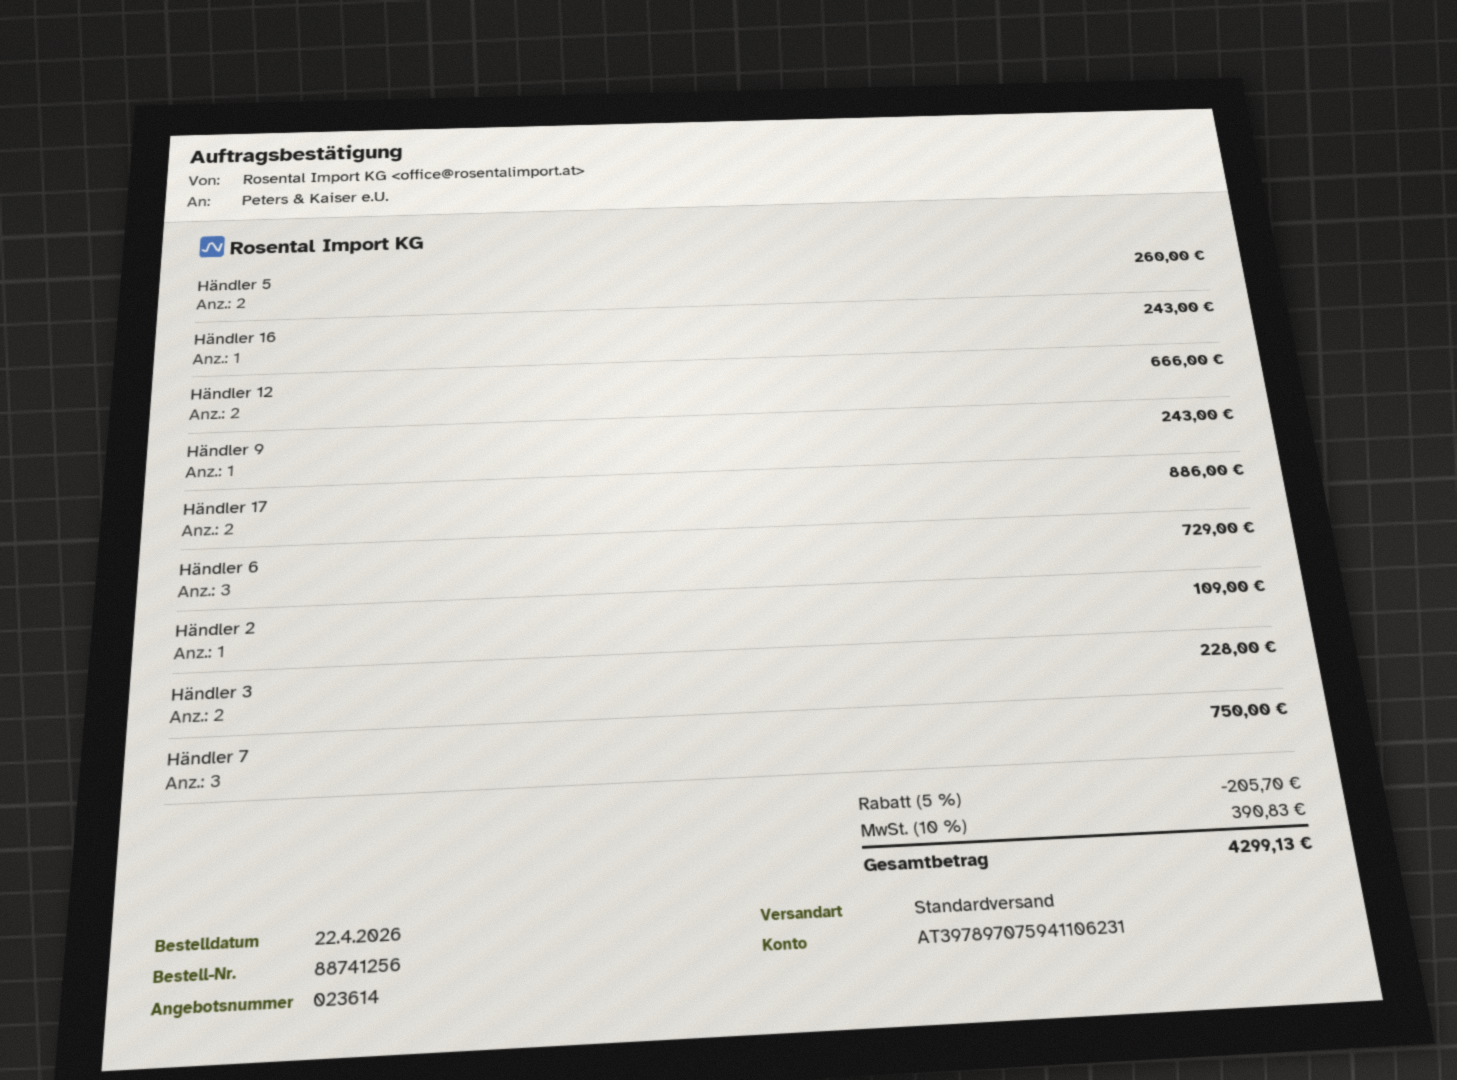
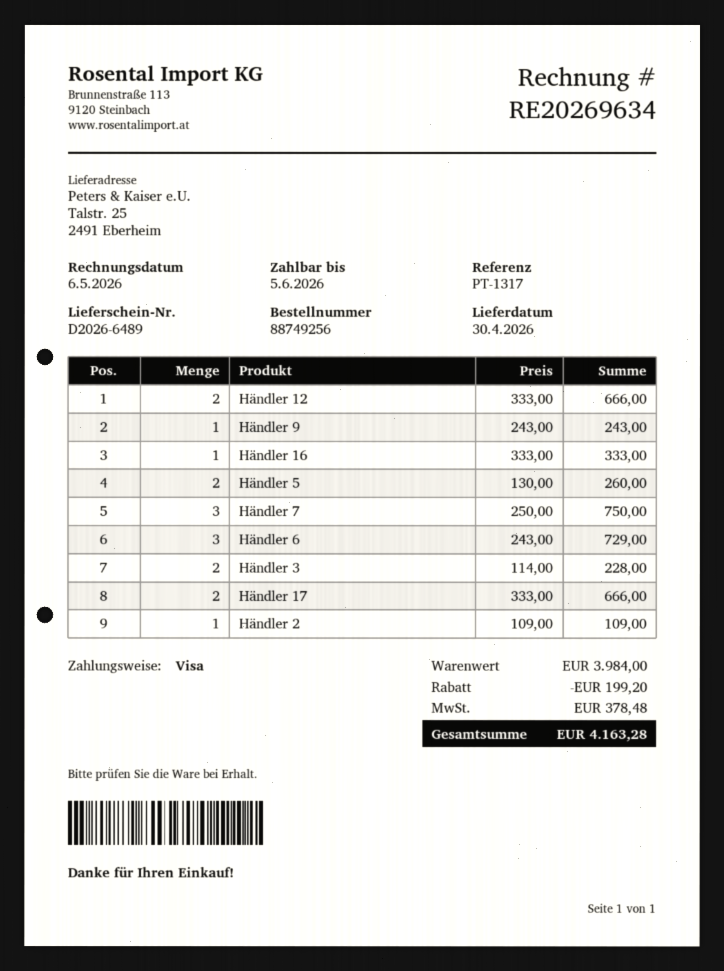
order number: 88741256 -> 88749256
Händler 16: 1 for 243.00 -> 1 for 333.00
Händler 17: 2 for 886.00 -> 2 for 666.00
discount: 205.70 -> 199.20
tax: 390.83 -> 378.48
total: 4299.13 -> 4163.28

